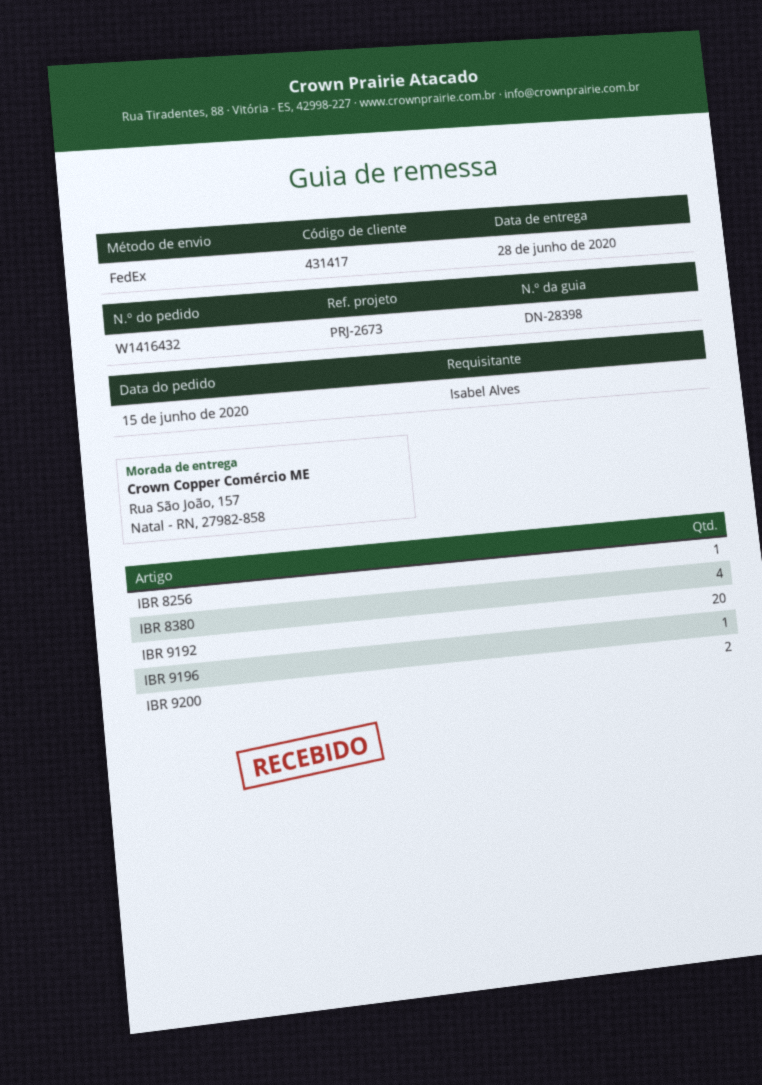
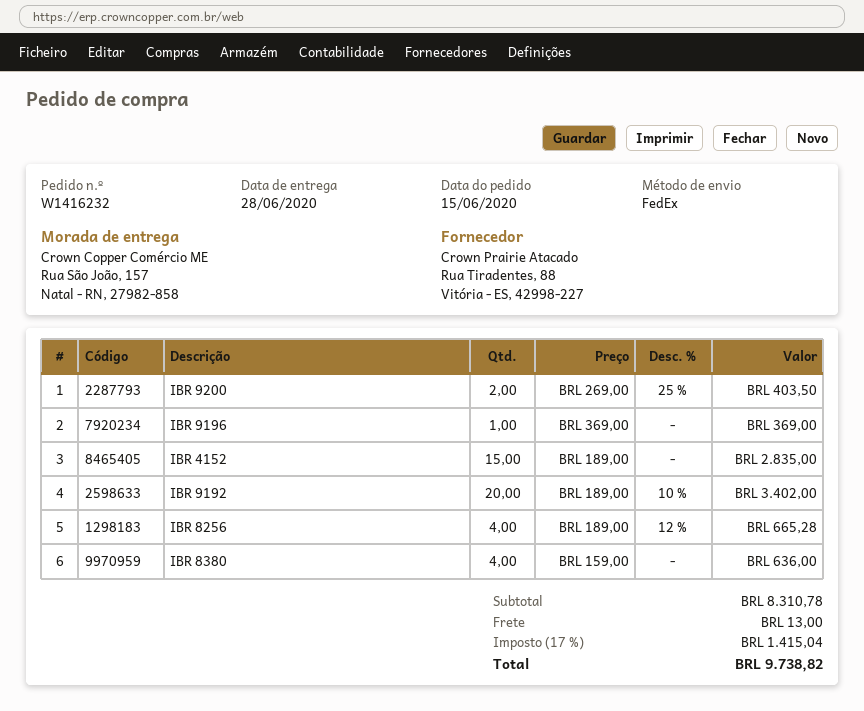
order number: W1416432 -> W1416232
IBR 8256: 1 -> 4
IBR 4152: none -> 15

